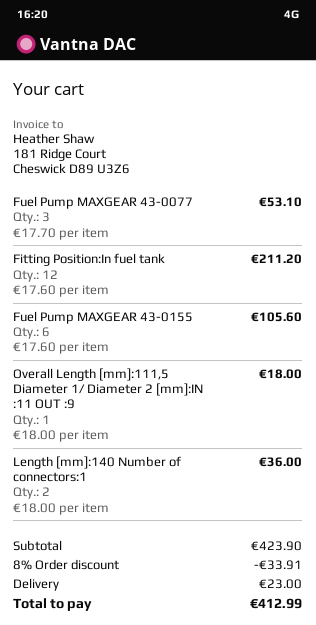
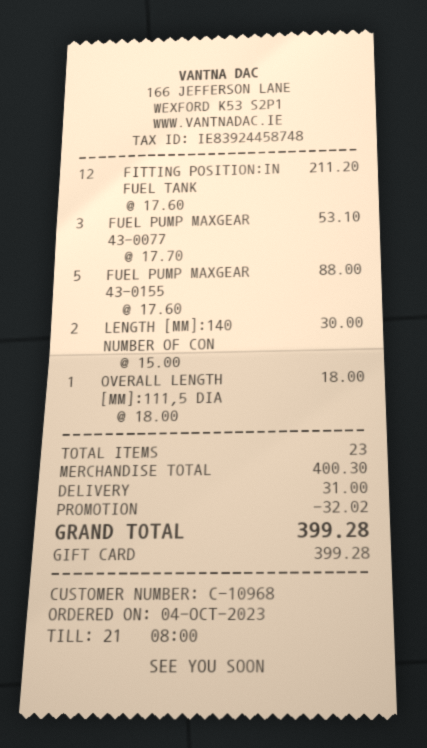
Fuel Pump MAXGEAR 43-0155: 6 x 17.60 = 105.60 -> 5 x 17.60 = 88.00
Length [mm]:140 Number of connectors:1: 2 x 18.00 = 36.00 -> 2 x 15.00 = 30.00
subtotal: 423.90 -> 400.30
discount: 33.91 -> 32.02
shipping: 23.00 -> 31.00
total: 412.99 -> 399.28

